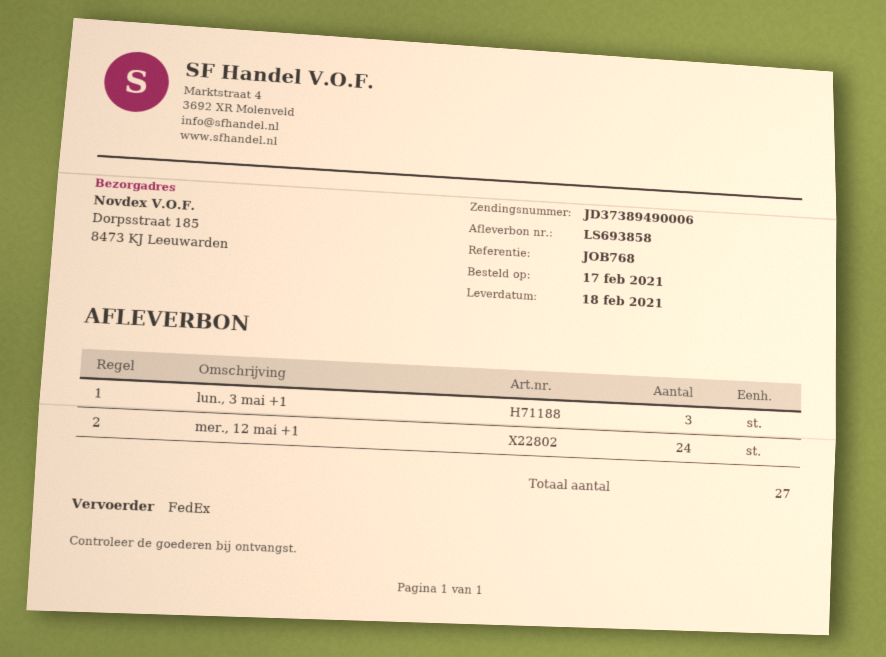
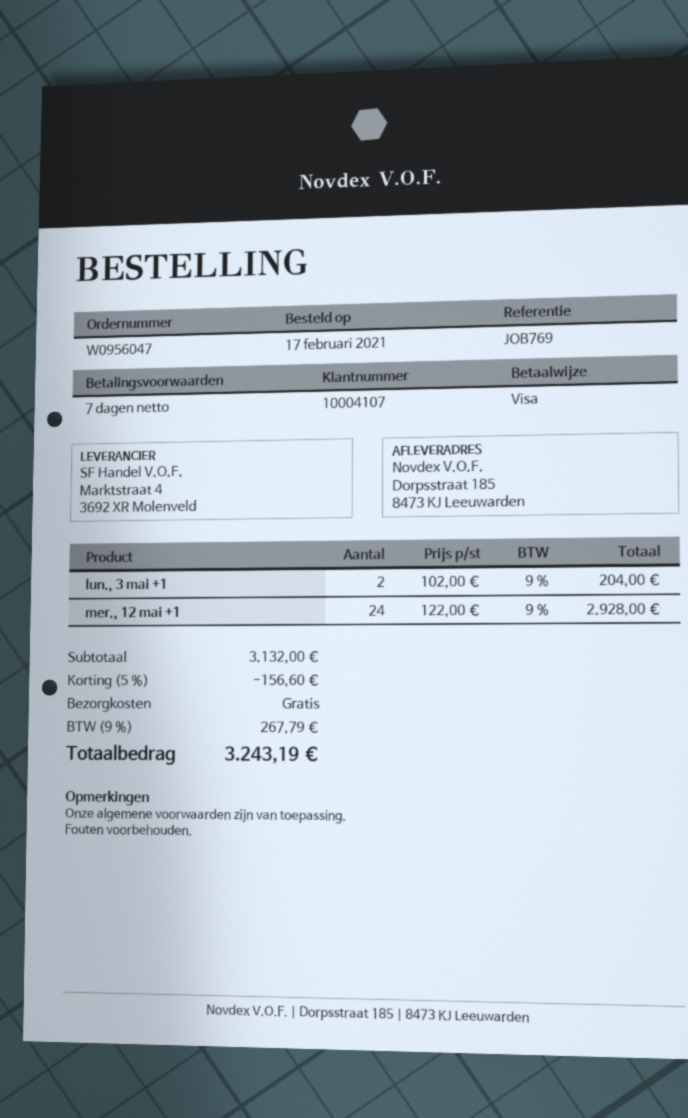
reference: JOB768 -> JOB769
lun., 3 mai +1: 3 -> 2

